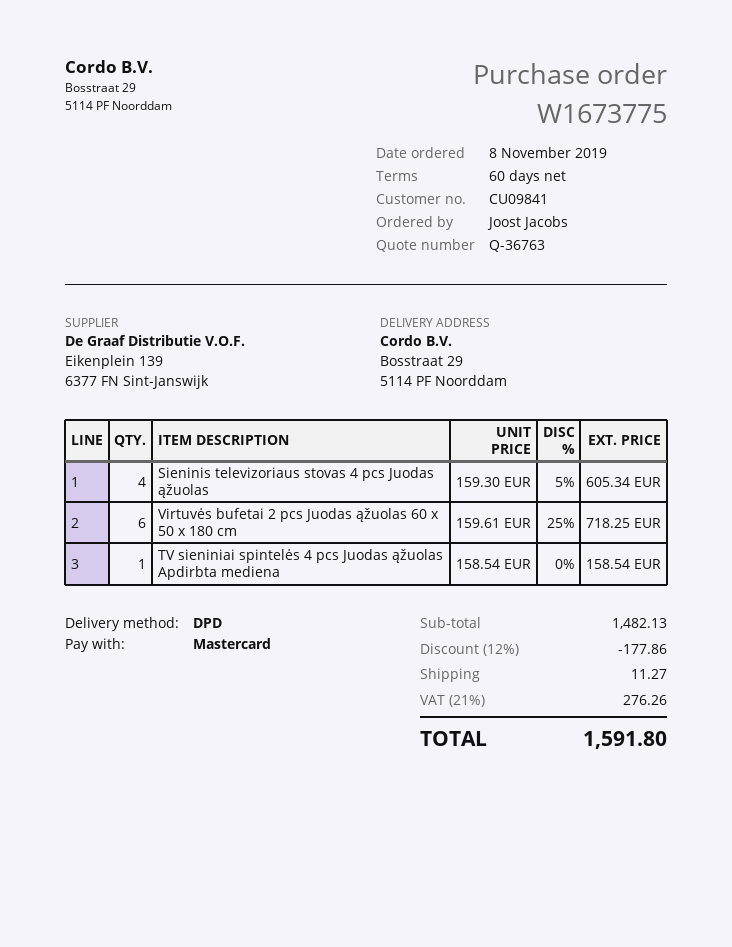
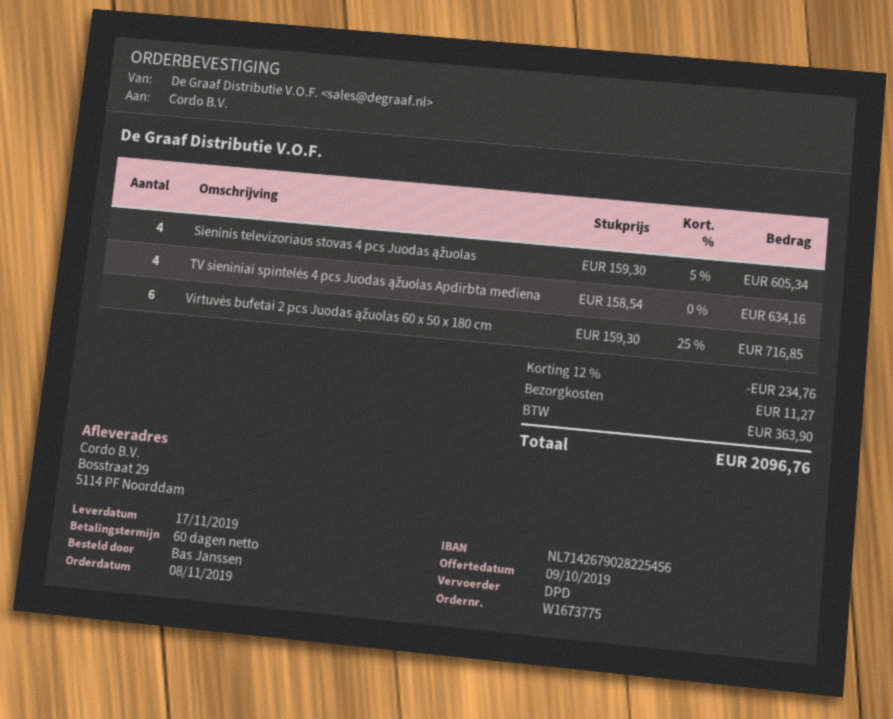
ordered by: Joost Jacobs -> Bas Janssen
Virtuvės bufetai 2 pcs Juodas ąžuolas 60 x 50 x 180 cm: 6 x 159.61 - 25% = 718.25 -> 6 x 159.30 - 25% = 716.85
TV sieniniai spintelės 4 pcs Juodas ąžuolas Apdirbta mediena: 1 x 158.54 = 158.54 -> 4 x 158.54 = 634.16
discount: 12% = 177.86 -> 12% = 234.76
tax: 276.26 -> 363.90
total: 1591.80 -> 2096.76

